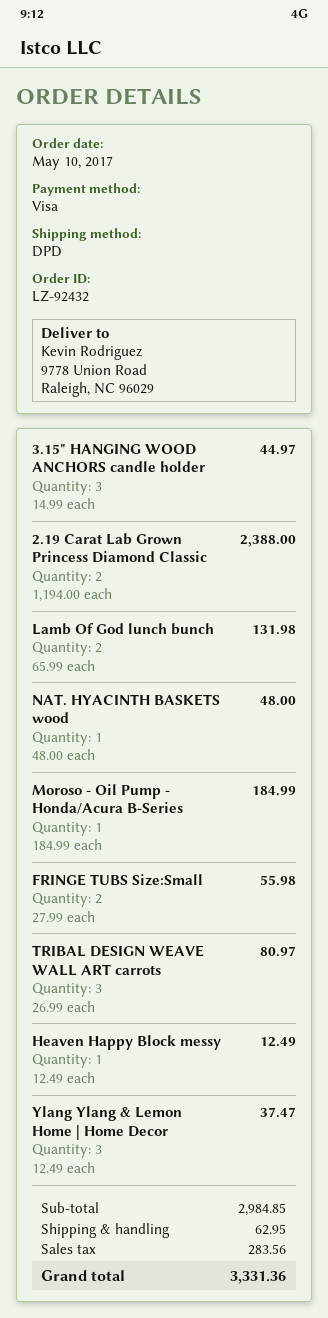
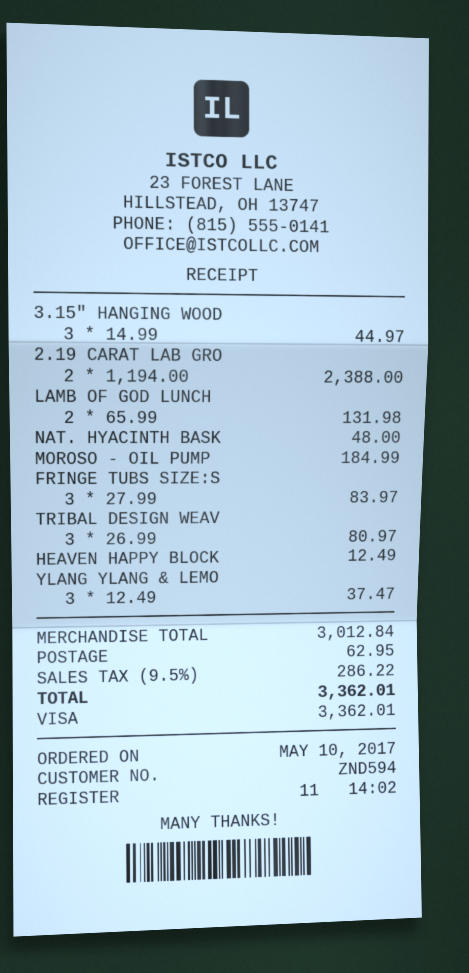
FRINGE TUBS Size:Small: 2 x 27.99 = 55.98 -> 3 x 27.99 = 83.97
subtotal: 2984.85 -> 3012.84
tax: 283.56 -> 286.22
total: 3331.36 -> 3362.01

